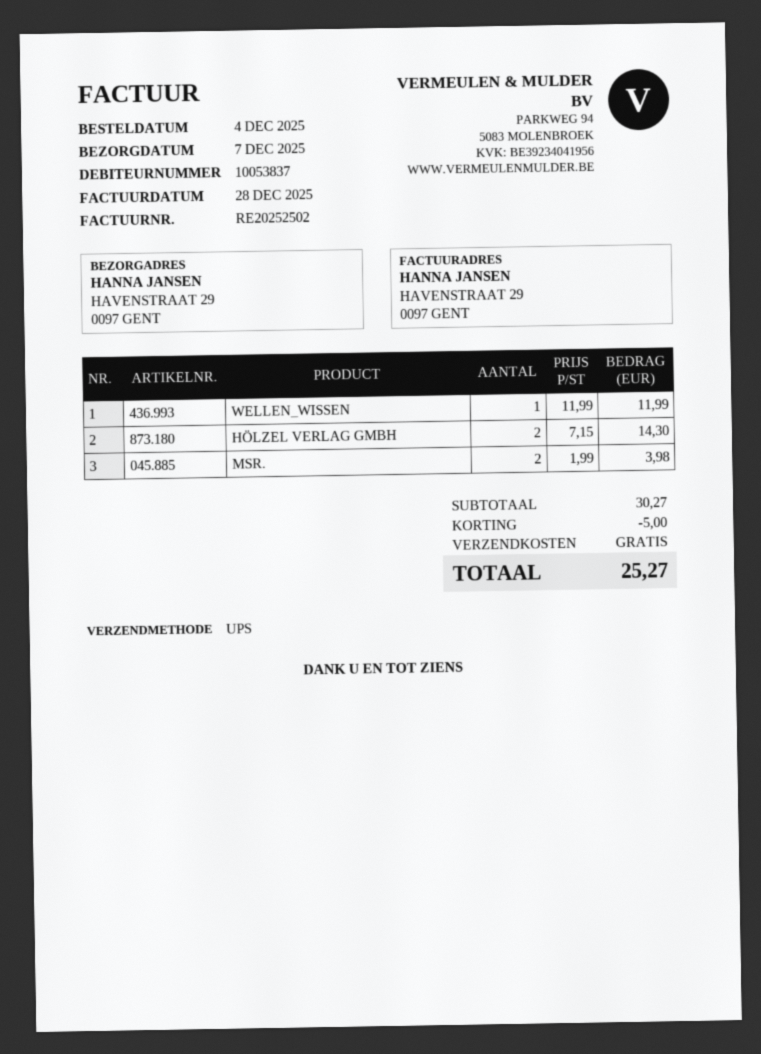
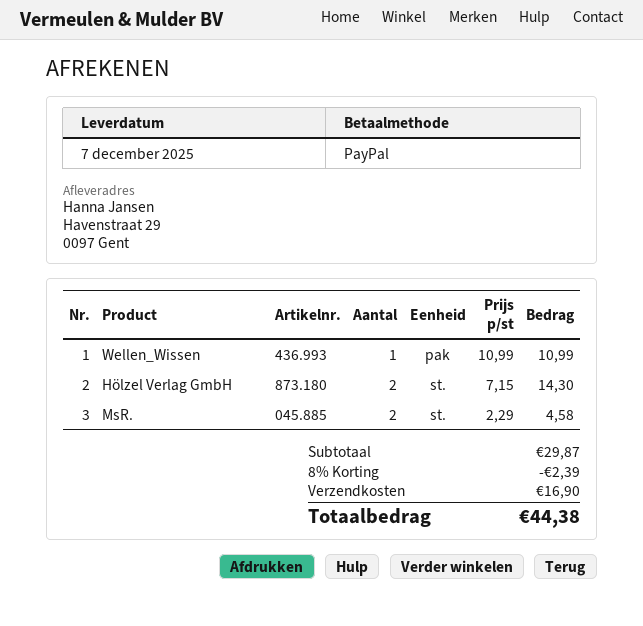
WELLEN_WISSEN: 1 x 11.99 = 11.99 -> 1 x 10.99 = 10.99
MSR.: 2 x 1.99 = 3.98 -> 2 x 2.29 = 4.58
subtotal: 30.27 -> 29.87
discount: 5.00 -> 2.39
shipping: 0.00 -> 16.90
total: 25.27 -> 44.38

